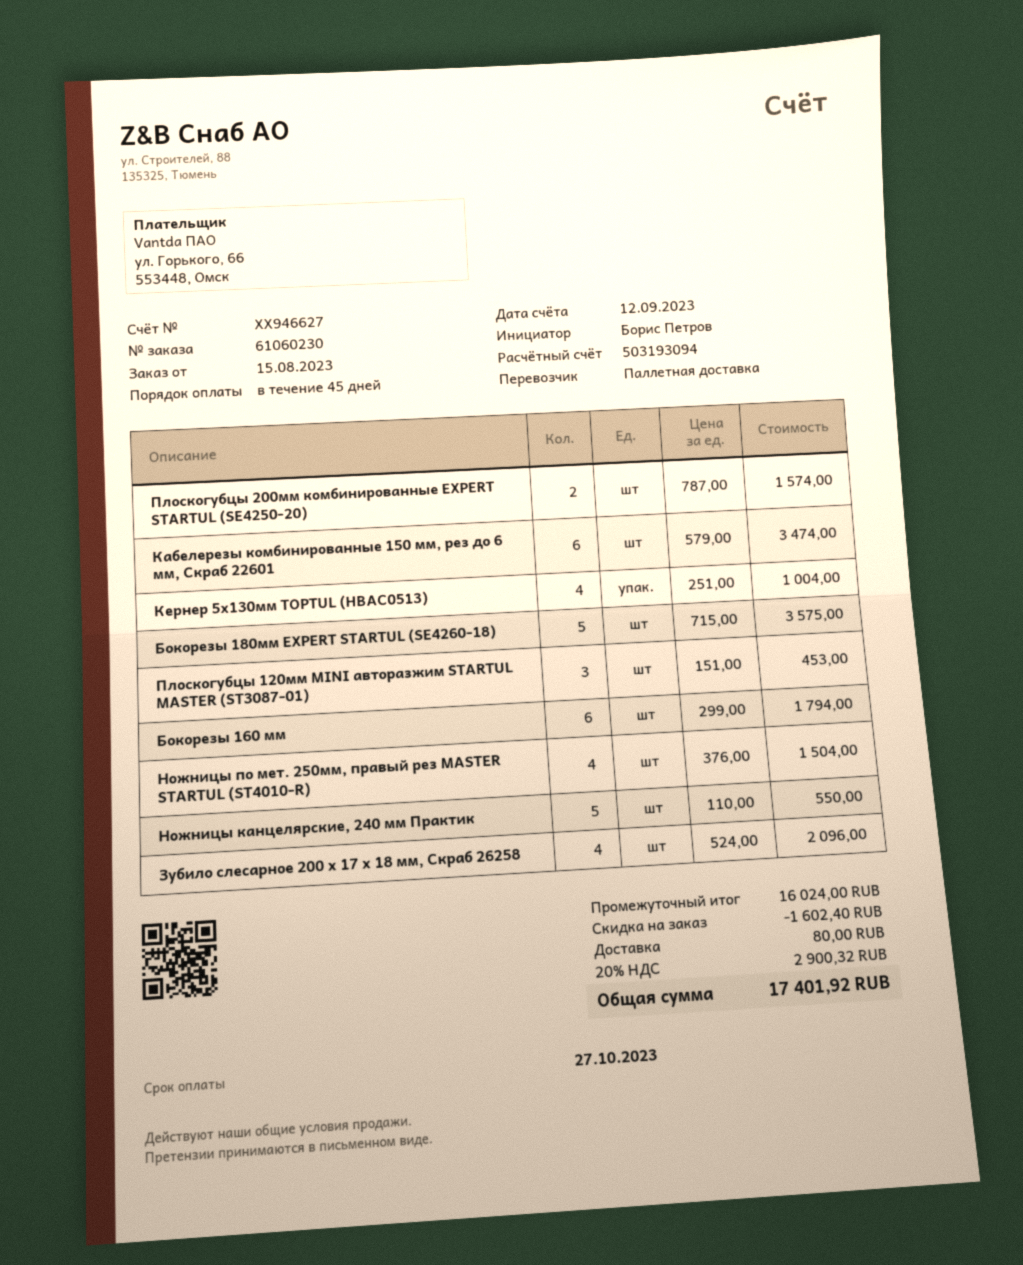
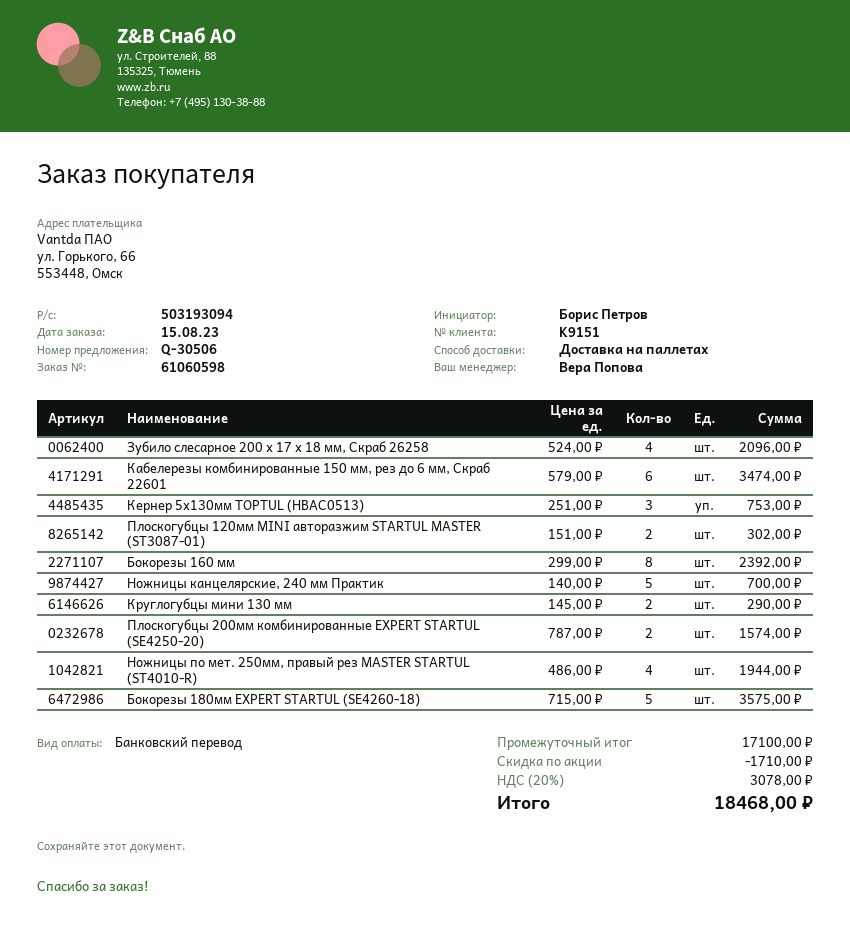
order number: 61060230 -> 61060598
Кернер 5х130мм TOPTUL (HBAC0513): 4 x 251.00 = 1004.00 -> 3 x 251.00 = 753.00
Плоскогубцы 120мм MINI авторазжим STARTUL MASTER (ST3087-01): 3 x 151.00 = 453.00 -> 2 x 151.00 = 302.00
Бокорезы 160 мм: 6 x 299.00 = 1794.00 -> 8 x 299.00 = 2392.00
Ножницы по мет. 250мм, правый рез MASTER STARTUL (ST4010-R): 4 x 376.00 = 1504.00 -> 4 x 486.00 = 1944.00
Ножницы канцелярские, 240 мм Практик: 5 x 110.00 = 550.00 -> 5 x 140.00 = 700.00
Круглогубцы мини 130 мм: none -> 2 x 145.00 = 290.00
subtotal: 16024.00 -> 17100.00
discount: 1602.40 -> 1710.00
shipping: 80.00 -> none
tax: 20% = 2900.32 -> 20% = 3078.00
total: 17401.92 -> 18468.00

